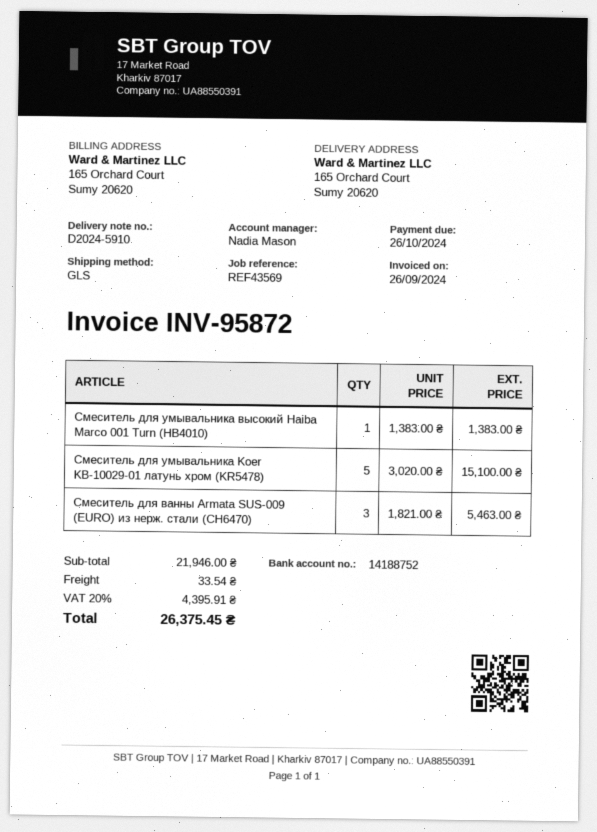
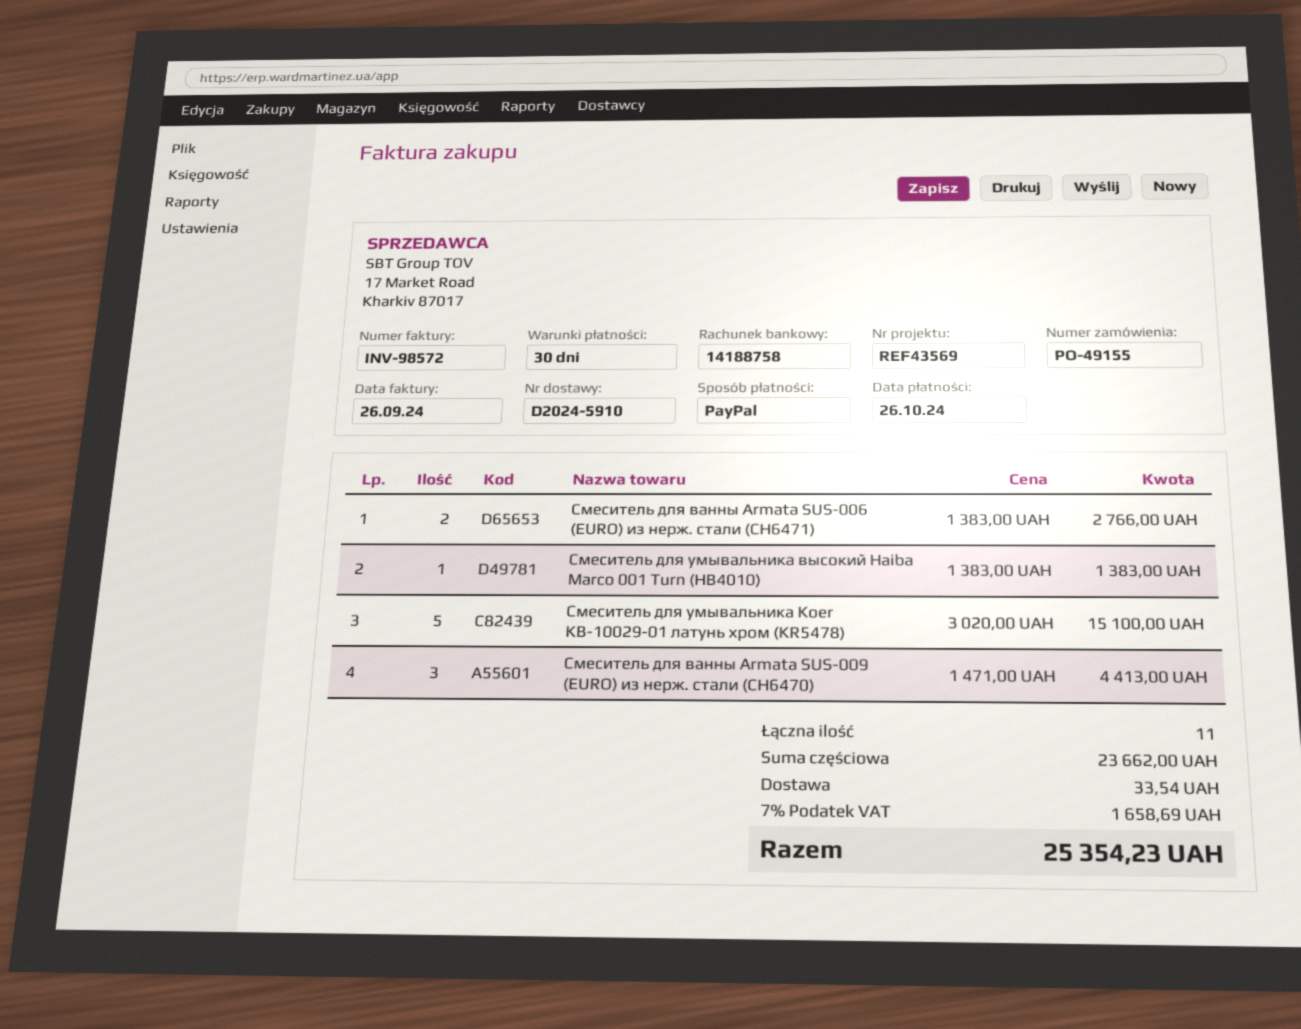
invoice number: INV-95872 -> INV-98572
bank account: 14188752 -> 14188758
Смеситель для ванны Armata SUS-009 (EURO) из нерж. стали (CH6470): 3 x 1821.00 = 5463.00 -> 3 x 1471.00 = 4413.00
Смеситель для ванны Armata SUS-006 (EURO) из нерж. стали (CH6471): none -> 2 x 1383.00 = 2766.00
subtotal: 21946.00 -> 23662.00
tax: 20% = 4395.91 -> 7% = 1658.69
total: 26375.45 -> 25354.23

